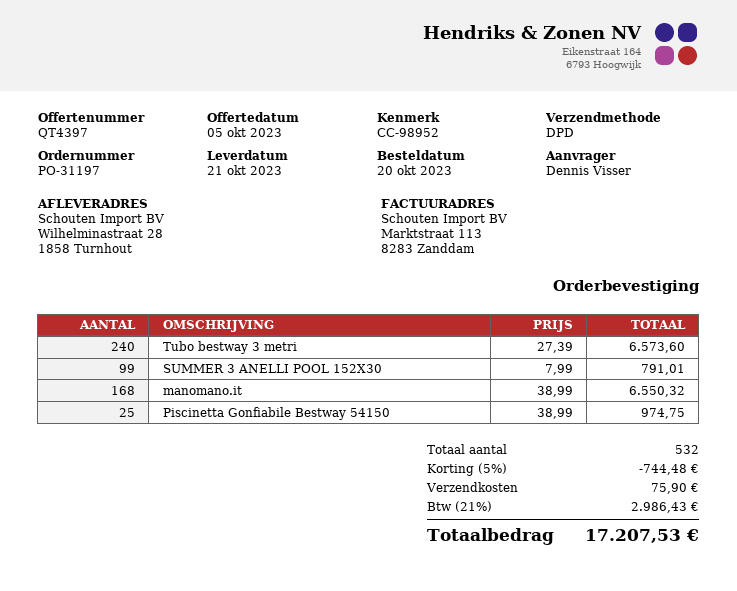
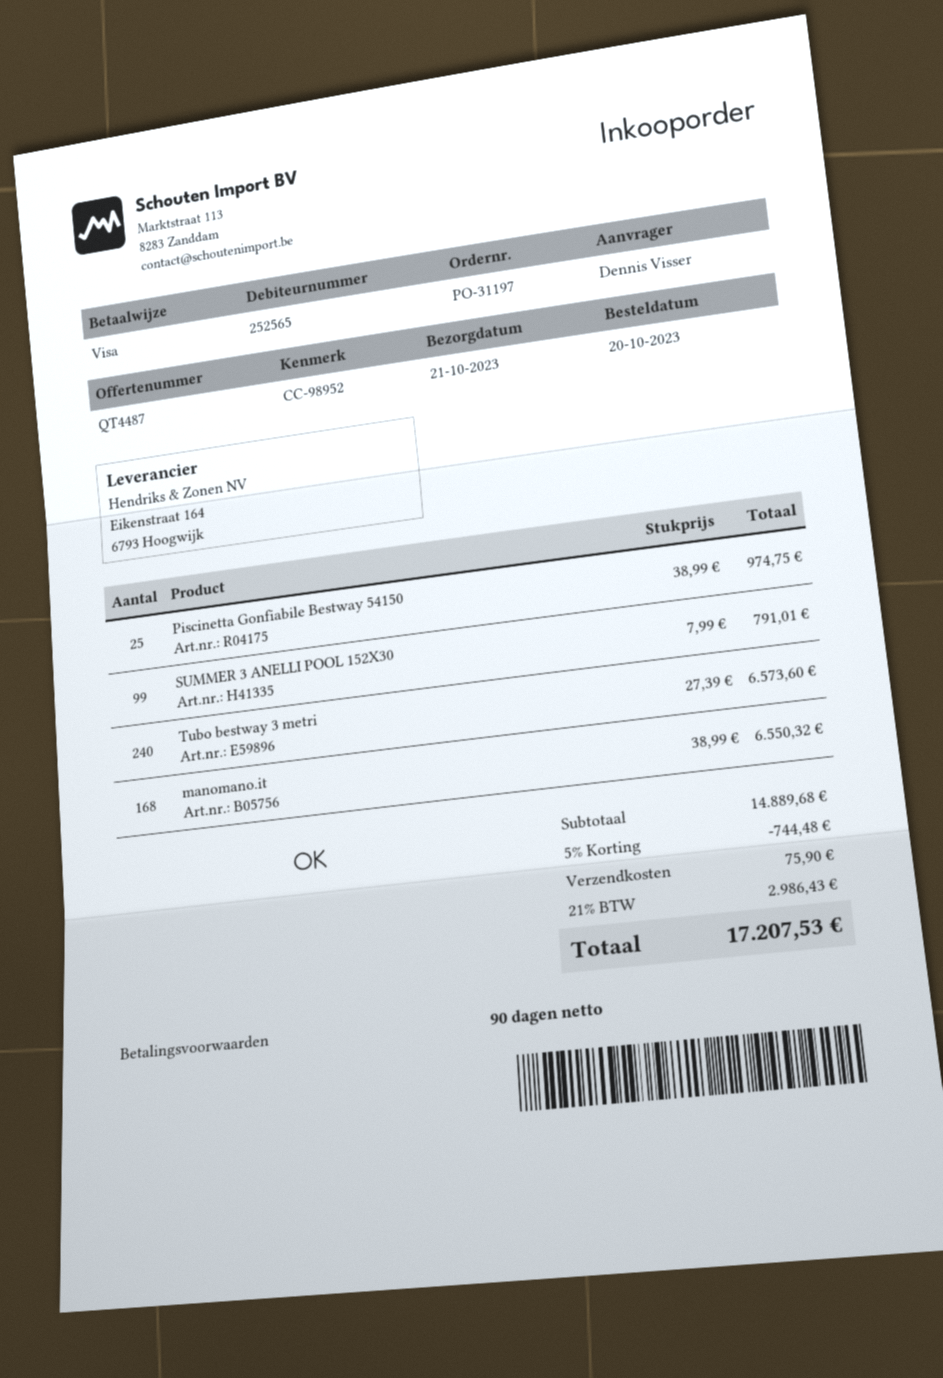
quote number: QT4397 -> QT4487

